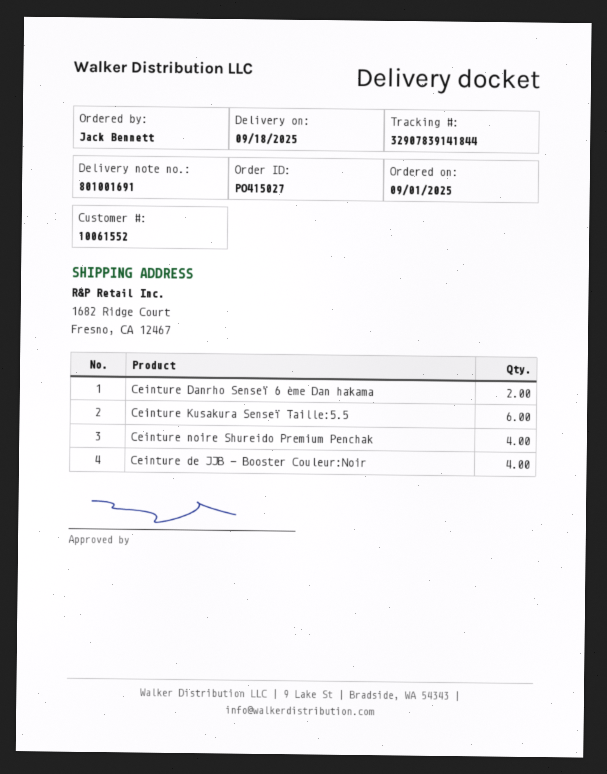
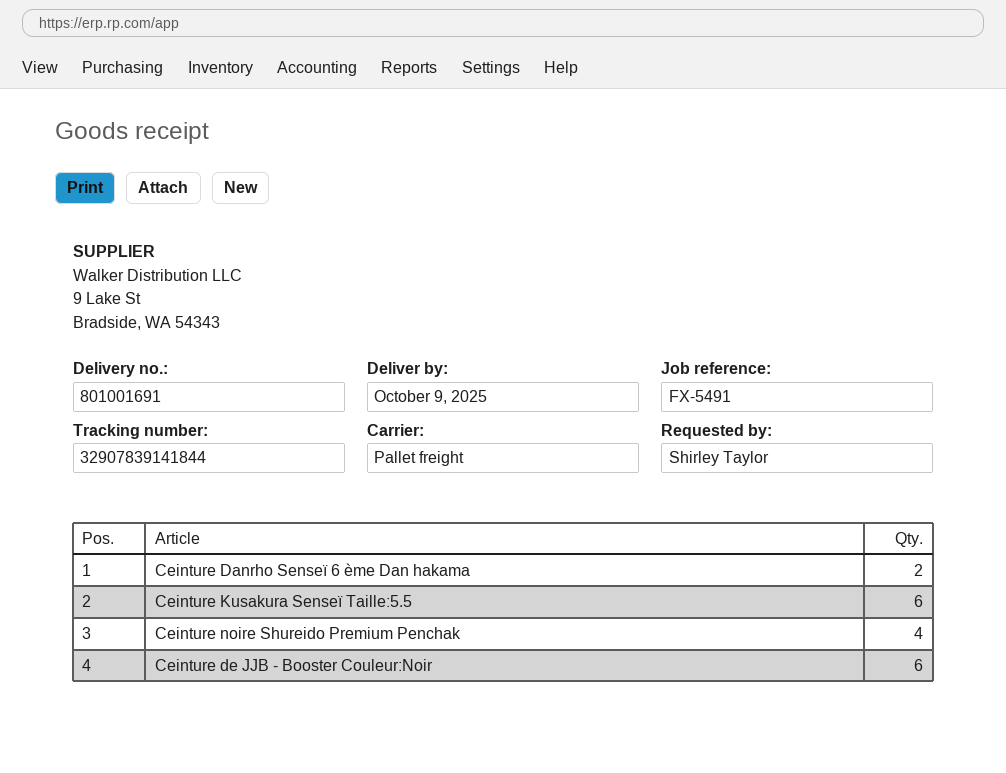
delivery date: 2025-09-18 -> 2025-10-09
ordered by: Jack Bennett -> Shirley Taylor
Ceinture de JJB - Booster Couleur:Noir: 4 -> 6

